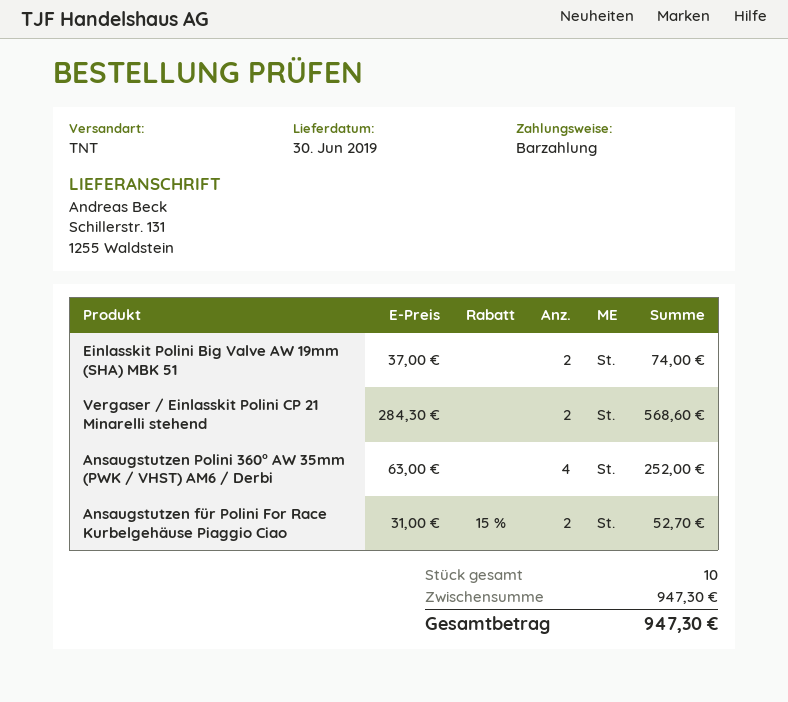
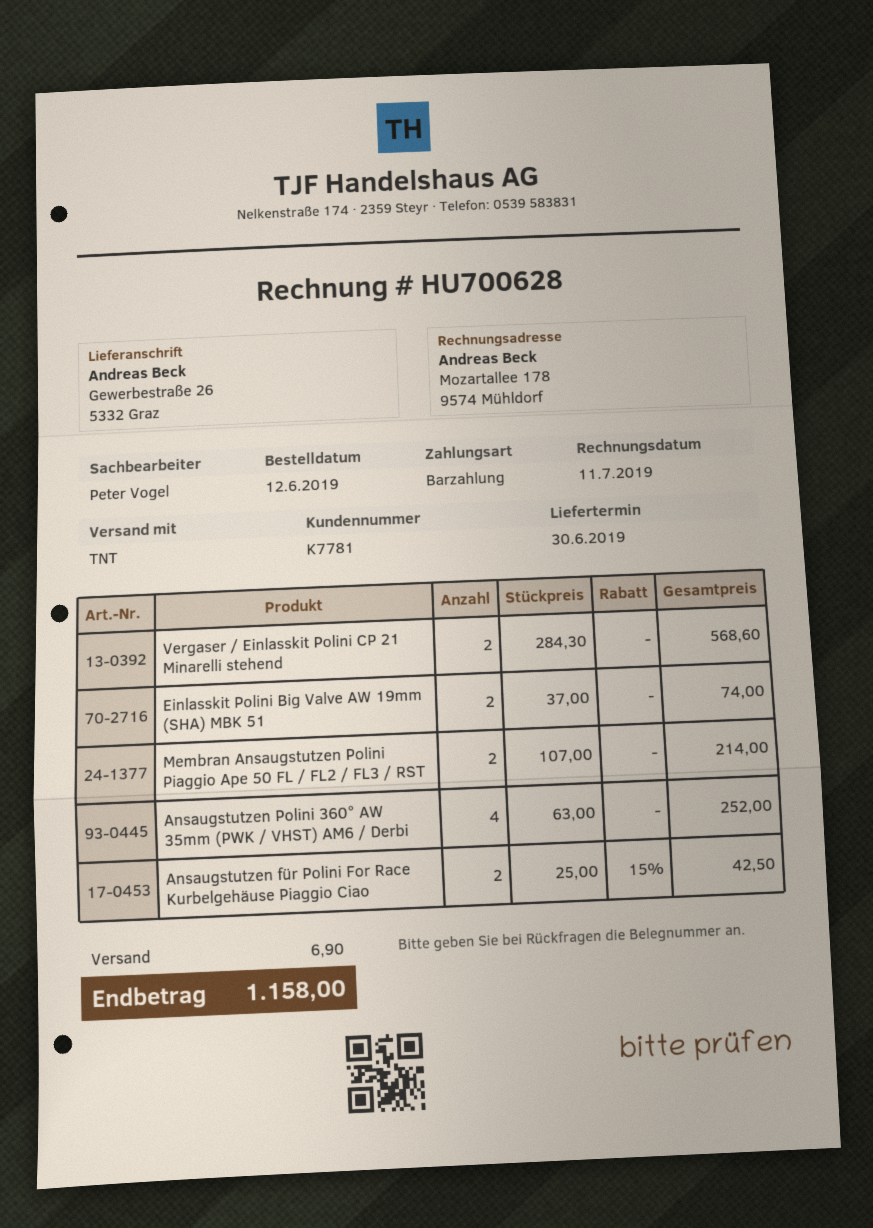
ship to: Schillerstr. 131, 1255 Waldstein -> Gewerbestraße 26, 5332 Graz
Ansaugstutzen für Polini For Race Kurbelgehäuse Piaggio Ciao: 2 x 31.00 - 15% = 52.70 -> 2 x 25.00 - 15% = 42.50
Membran Ansaugstutzen Polini Piaggio Ape 50 FL / FL2 / FL3 / RST: none -> 2 x 107.00 = 214.00
shipping: none -> 6.90
total: 947.30 -> 1158.00

